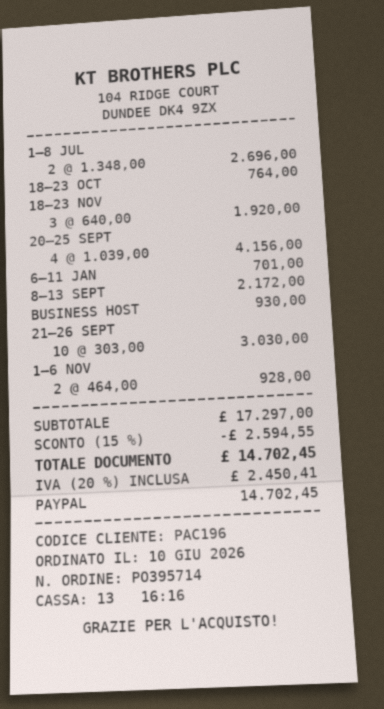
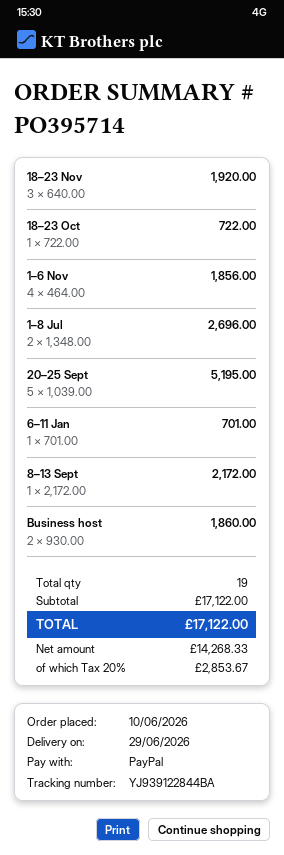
18–23 OCT: 1 x 764.00 = 764.00 -> 1 x 722.00 = 722.00
20–25 SEPT: 4 x 1039.00 = 4156.00 -> 5 x 1039.00 = 5195.00
BUSINESS HOST: 1 x 930.00 = 930.00 -> 2 x 930.00 = 1860.00
21–26 SEPT: 10 x 303.00 = 3030.00 -> none
1–6 NOV: 2 x 464.00 = 928.00 -> 4 x 464.00 = 1856.00
subtotal: 17297.00 -> 17122.00
discount: 15% = 2594.55 -> none
tax: 20% = 2450.41 -> 20% = 2853.67
total: 14702.45 -> 17122.00

